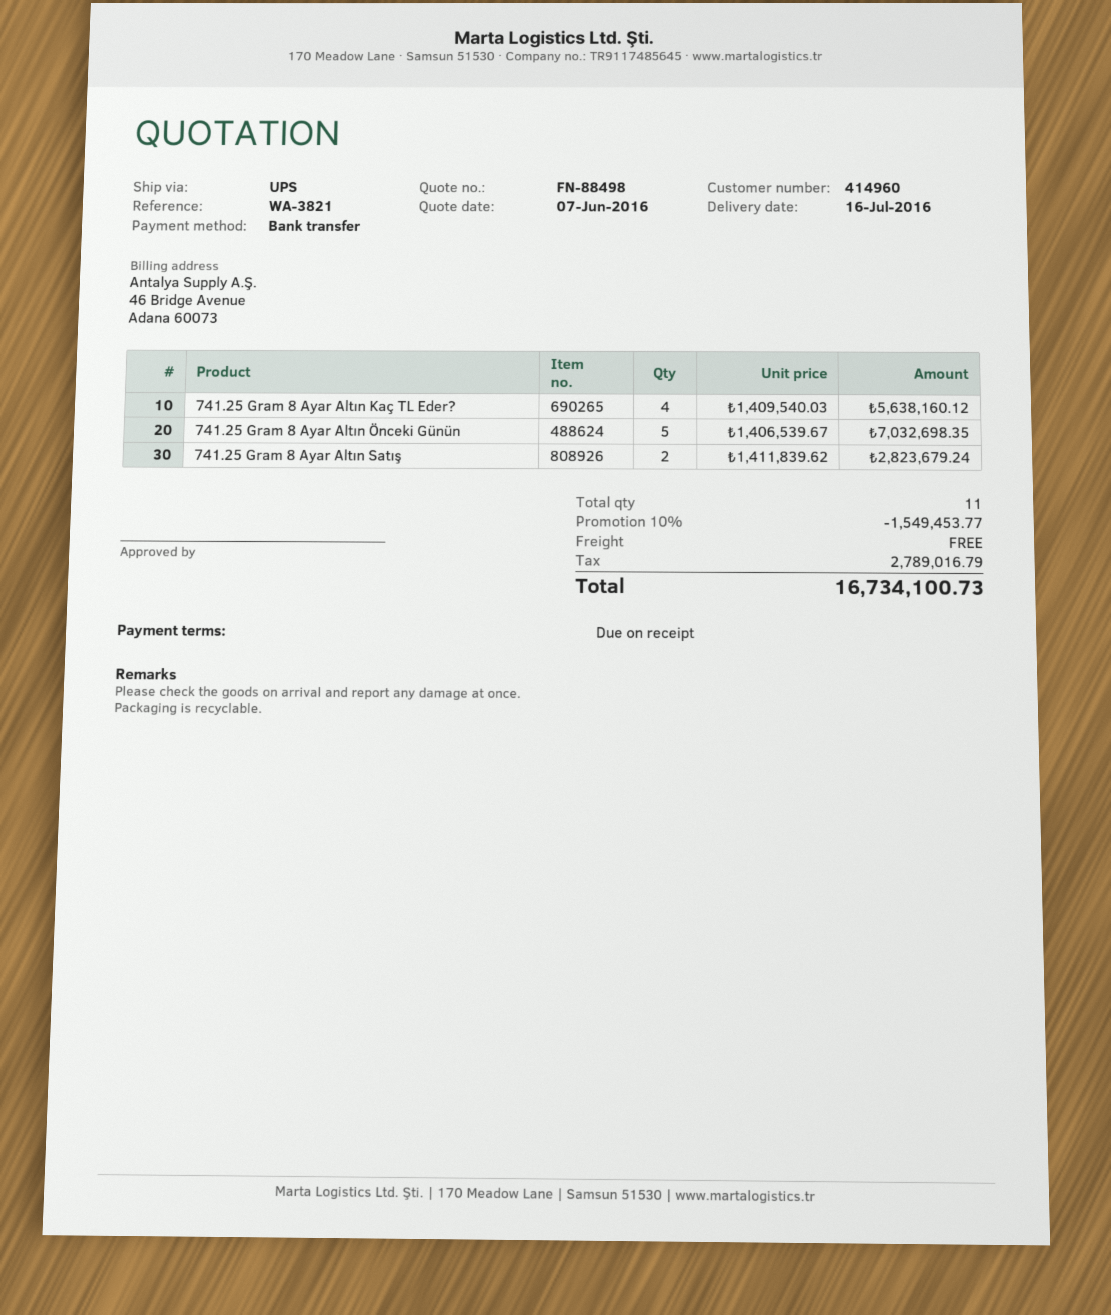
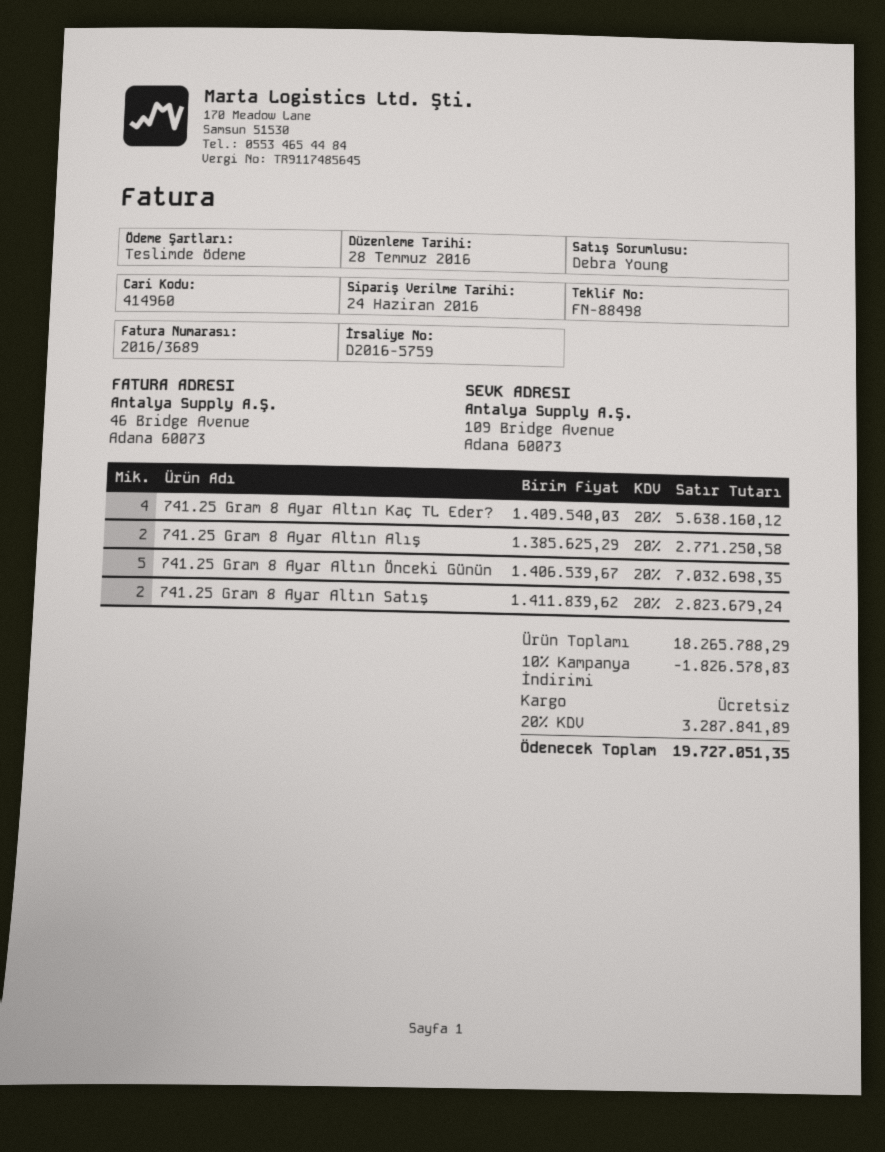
741.25 Gram 8 Ayar Altın Alış: none -> 2 x 1385625.29 = 2771250.58
discount: 10% = 1549453.77 -> 10% = 1826578.83
tax: 2789016.79 -> 3287841.89
total: 16734100.73 -> 19727051.35

